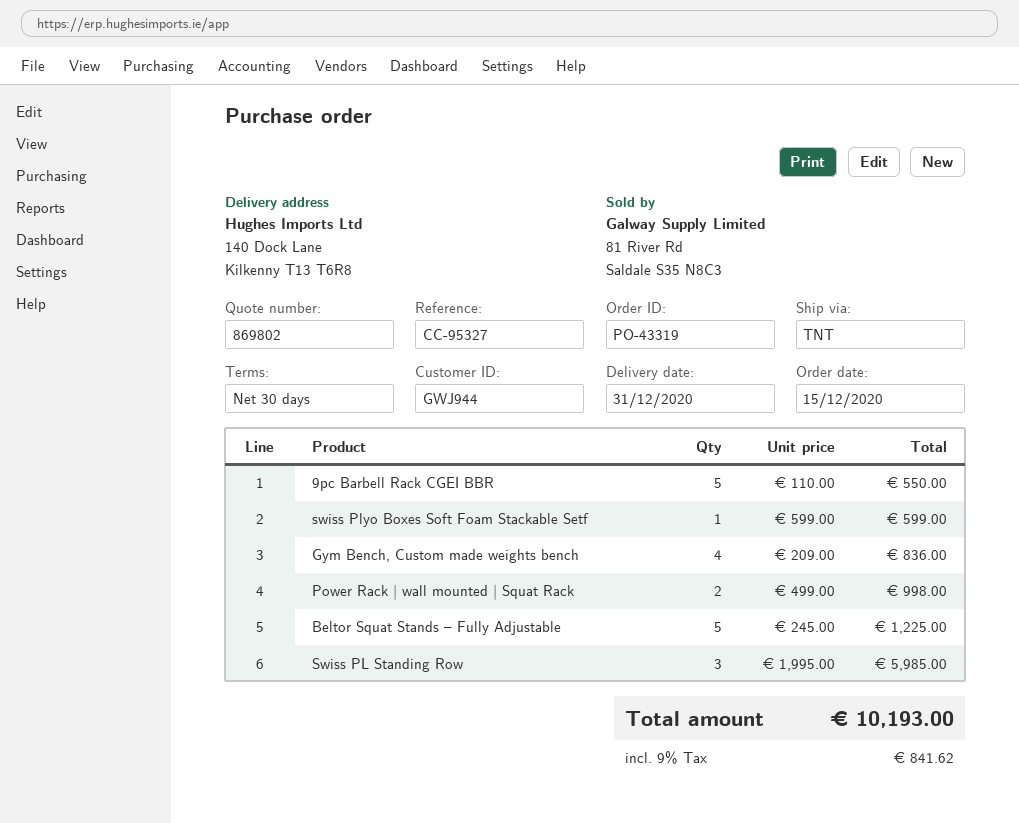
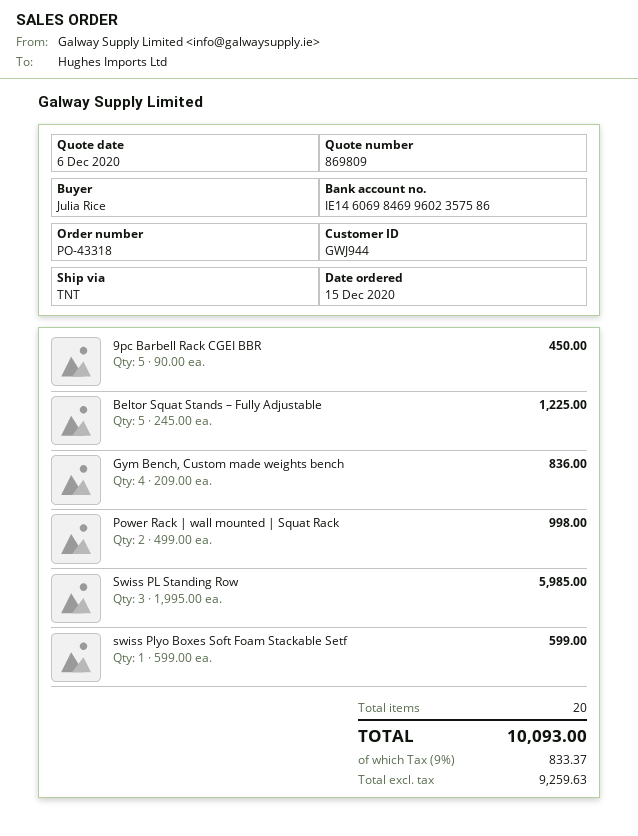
quote number: 869802 -> 869809
order number: PO-43319 -> PO-43318
9pc Barbell Rack CGEI BBR: 5 x 110.00 = 550.00 -> 5 x 90.00 = 450.00
tax: 9% = 841.62 -> 9% = 833.37
total: 10193.00 -> 10093.00

